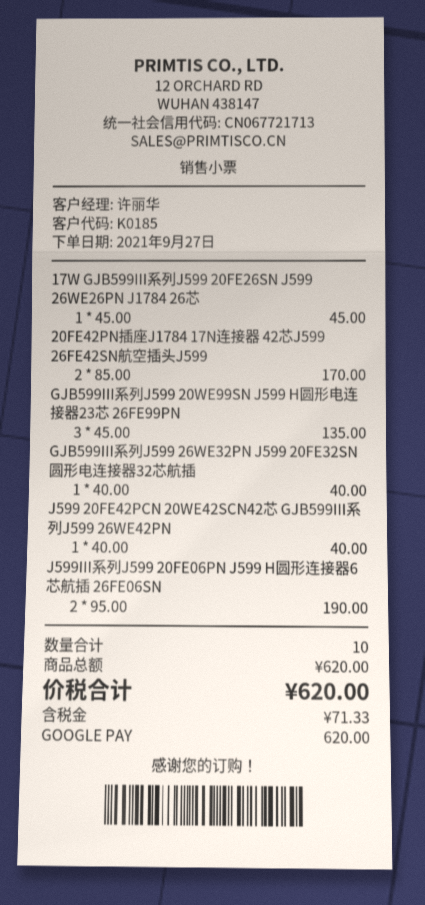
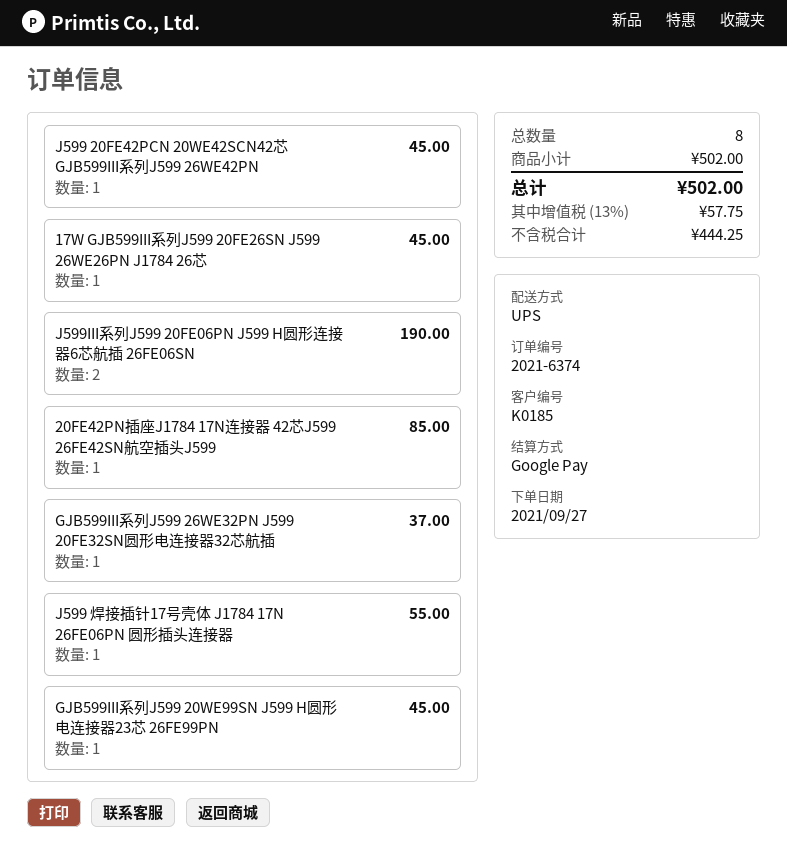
20FE42PN插座J1784 17N连接器 42芯J599 26FE42SN航空插头J599: 2 for 170.00 -> 1 for 85.00
GJB599III系列J599 20WE99SN J599 H圆形电连接器23芯 26FE99PN: 3 for 135.00 -> 1 for 45.00
GJB599III系列J599 26WE32PN J599 20FE32SN圆形电连接器32芯航插: 1 for 40.00 -> 1 for 37.00
J599 20FE42PCN 20WE42SCN42芯 GJB599III系列J599 26WE42PN: 1 for 40.00 -> 1 for 45.00
J599 焊接插针17号壳体 J1784 17N 26FE06PN 圆形插头连接器: none -> 1 for 55.00
total quantity: 10 -> 8
subtotal: 620.00 -> 502.00
tax: 71.33 -> 57.75
total: 620.00 -> 502.00

